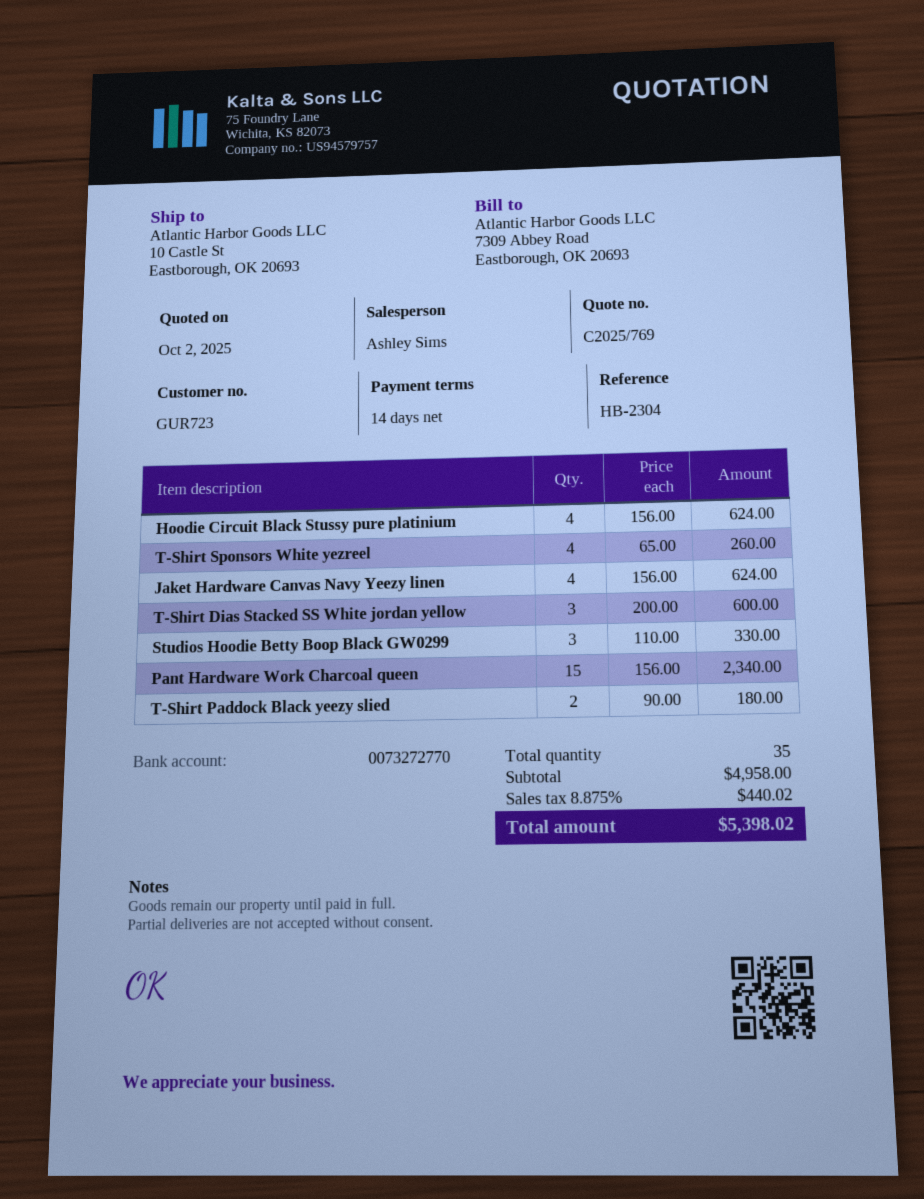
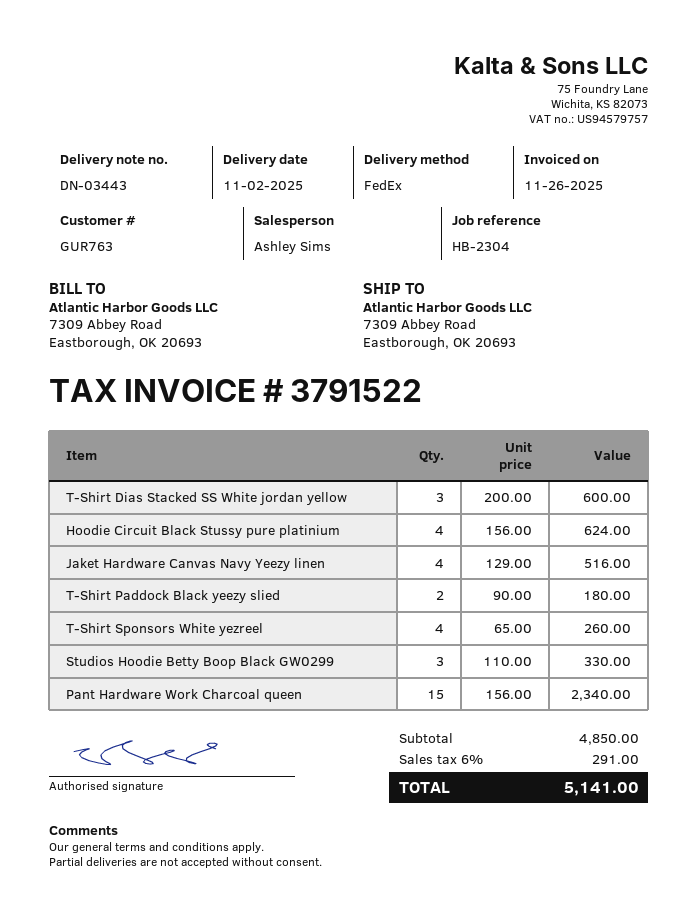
customer number: GUR723 -> GUR763
ship to: 10 Castle St, Eastborough, OK 20693 -> 7309 Abbey Road, Eastborough, OK 20693
Jaket Hardware Canvas Navy Yeezy linen: 4 x 156.00 = 624.00 -> 4 x 129.00 = 516.00
subtotal: 4958.00 -> 4850.00
tax: 8.875% = 440.02 -> 6% = 291.00
total: 5398.02 -> 5141.00

